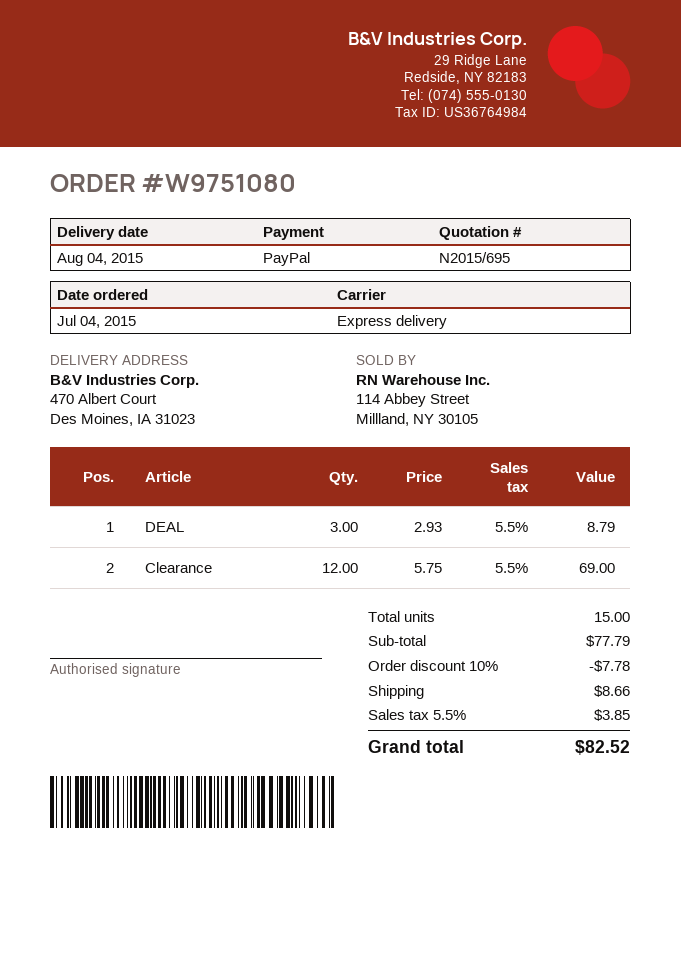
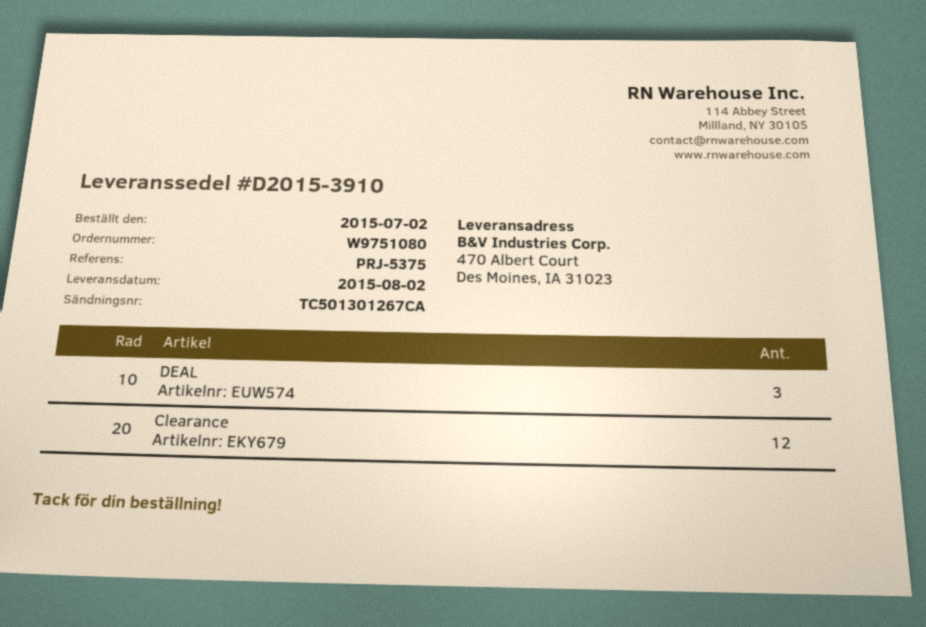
order date: 2015-07-04 -> 2015-07-02
delivery date: 2015-08-04 -> 2015-08-02

